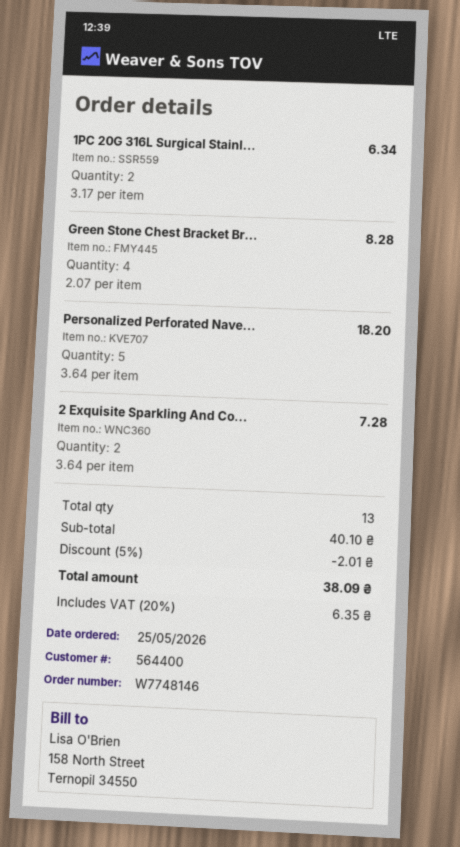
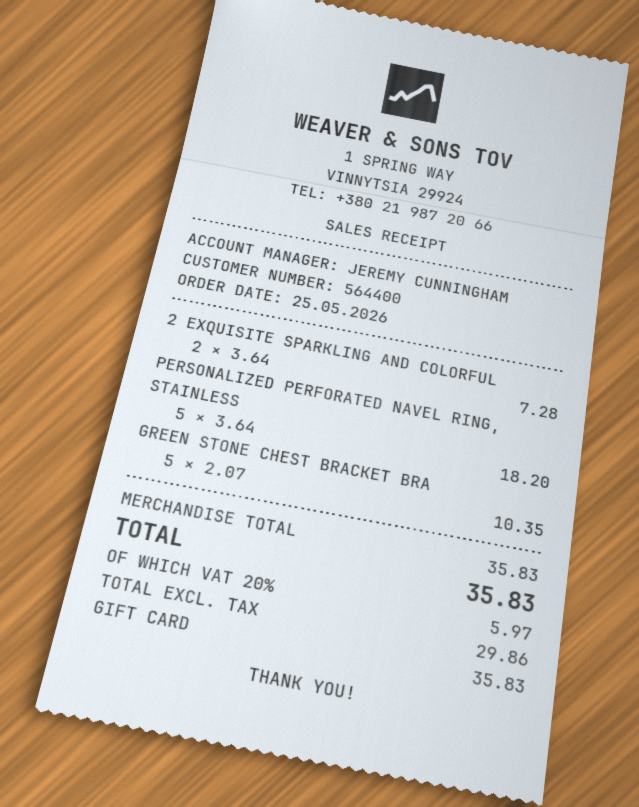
1PC 20G 316L Surgical Stainl...: 2 x 3.17 = 6.34 -> none
Green Stone Chest Bracket Br...: 4 x 2.07 = 8.28 -> 5 x 2.07 = 10.35
subtotal: 40.10 -> 35.83
discount: 5% = 2.01 -> none
tax: 20% = 6.35 -> 20% = 5.97
total: 38.09 -> 35.83

